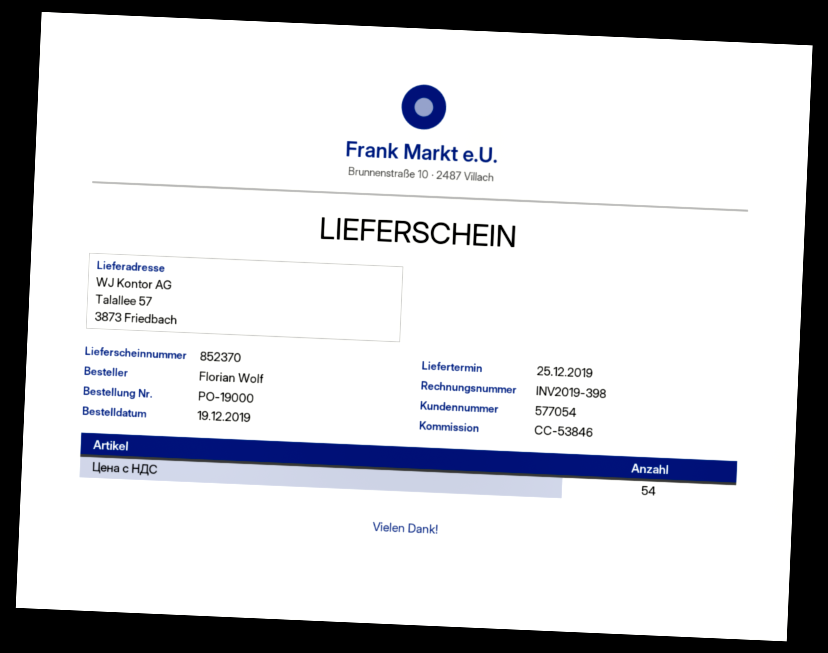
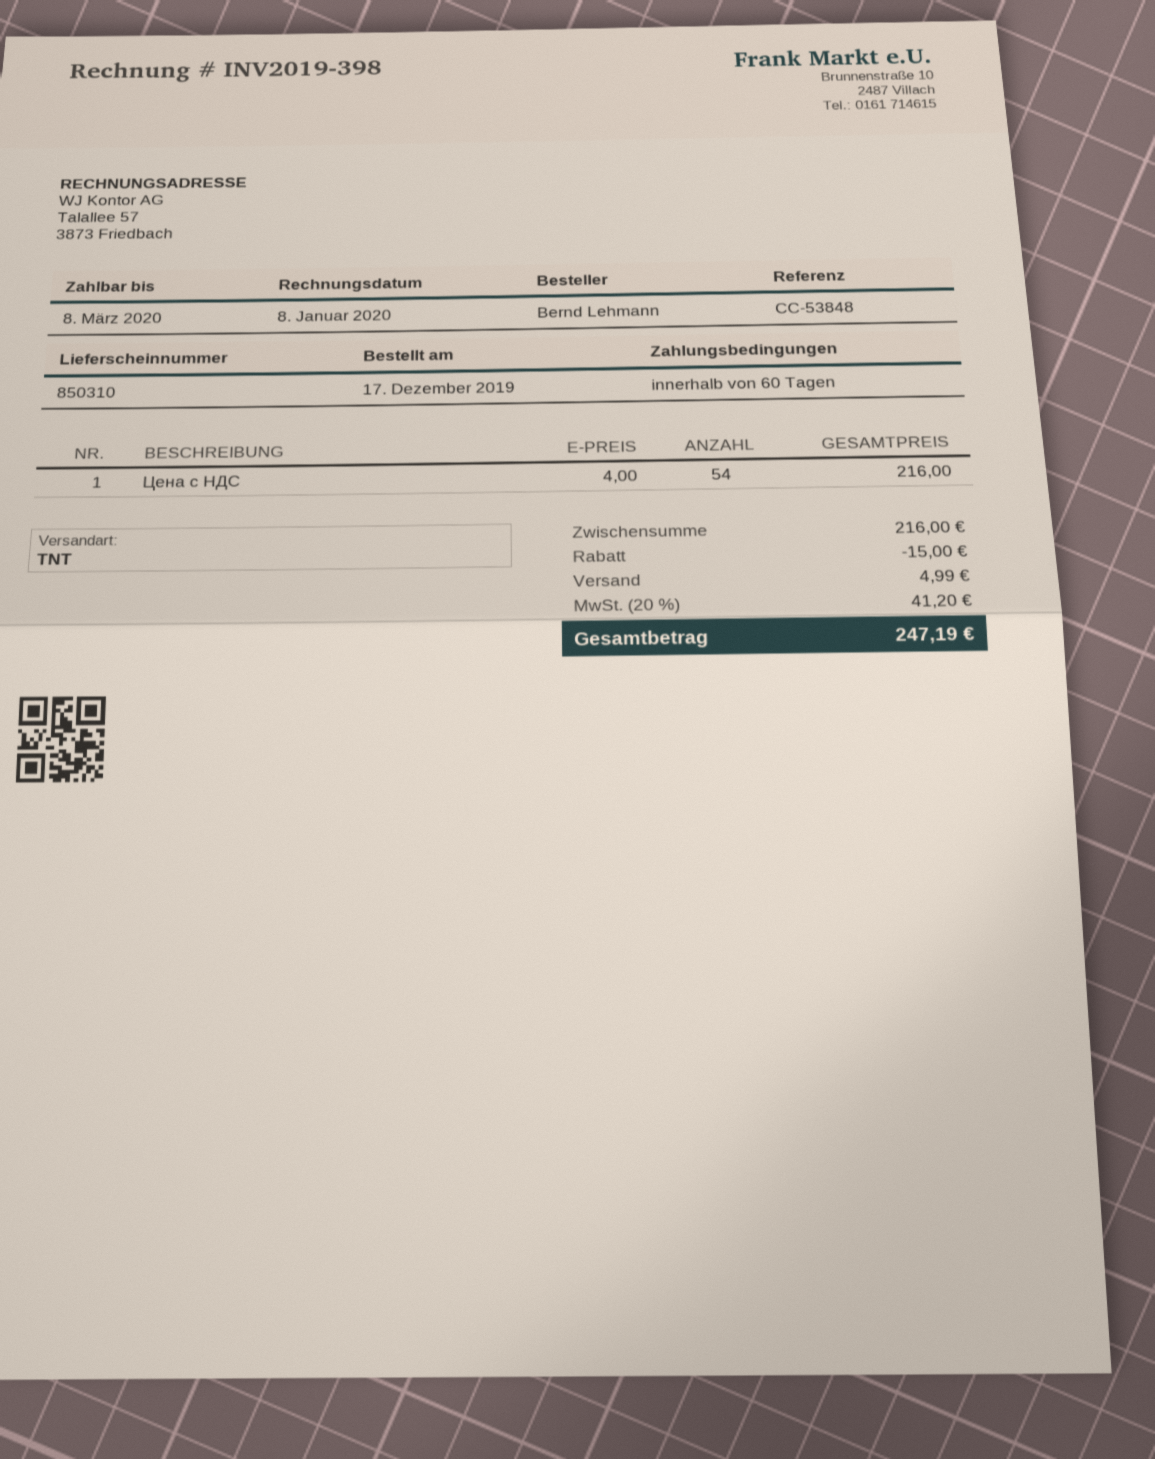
order date: 2019-12-19 -> 2019-12-17
delivery note number: 852370 -> 850310
reference: CC-53846 -> CC-53848
ordered by: Florian Wolf -> Bernd Lehmann

